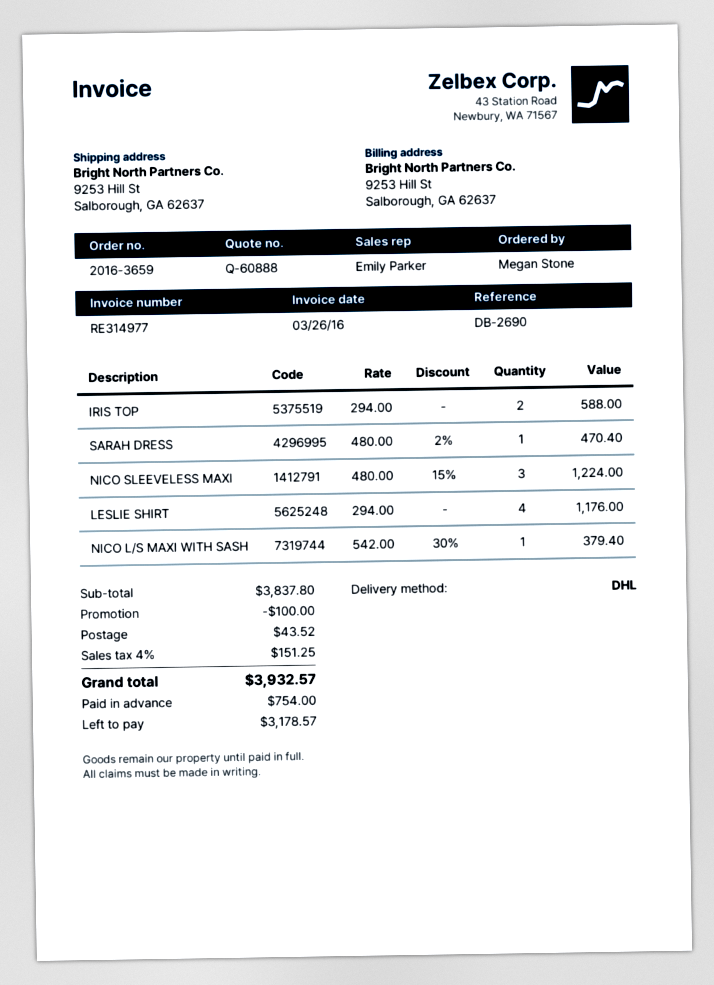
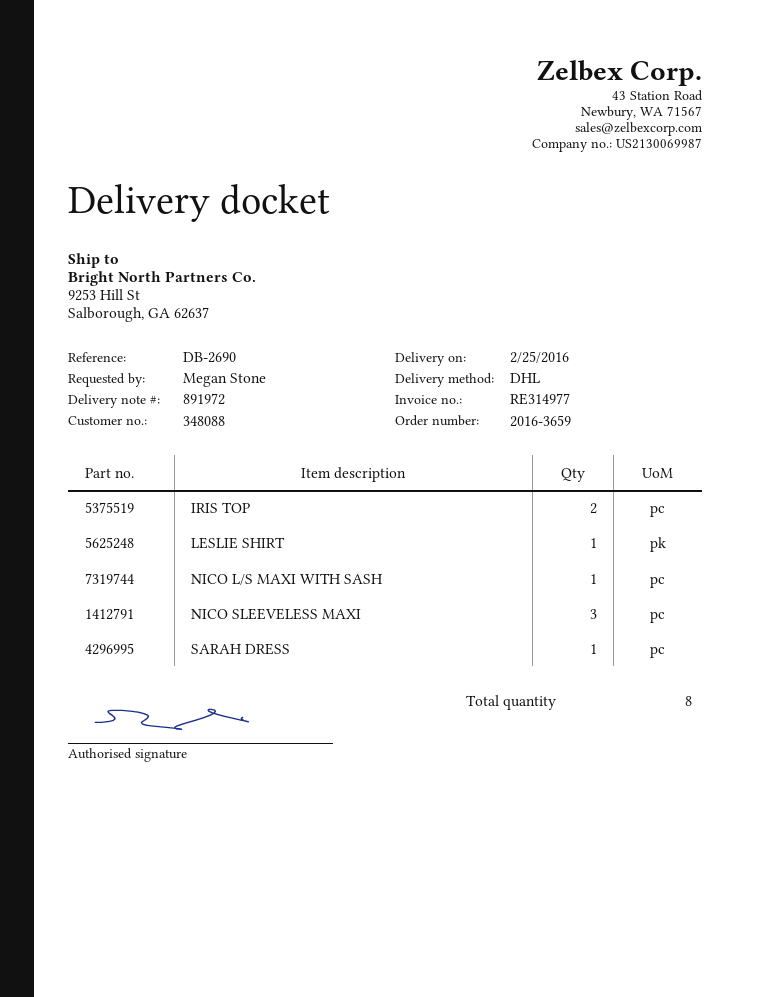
LESLIE SHIRT: 4 -> 1

